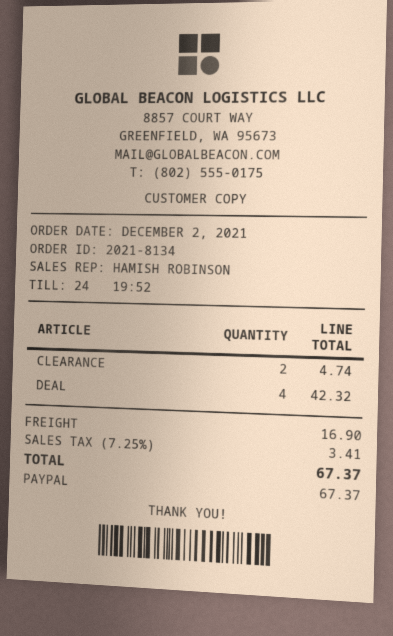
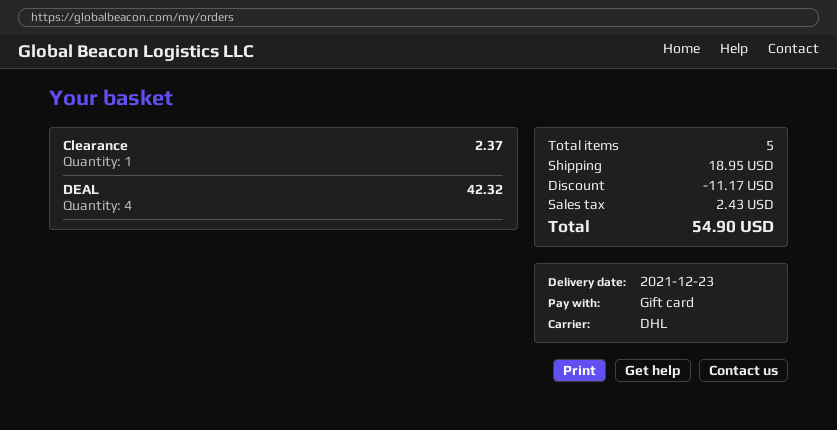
payment method: PayPal -> gift card
CLEARANCE: 2 for 4.74 -> 1 for 2.37
discount: none -> 11.17
shipping: 16.90 -> 18.95
tax: 3.41 -> 2.43
total: 67.37 -> 54.90

